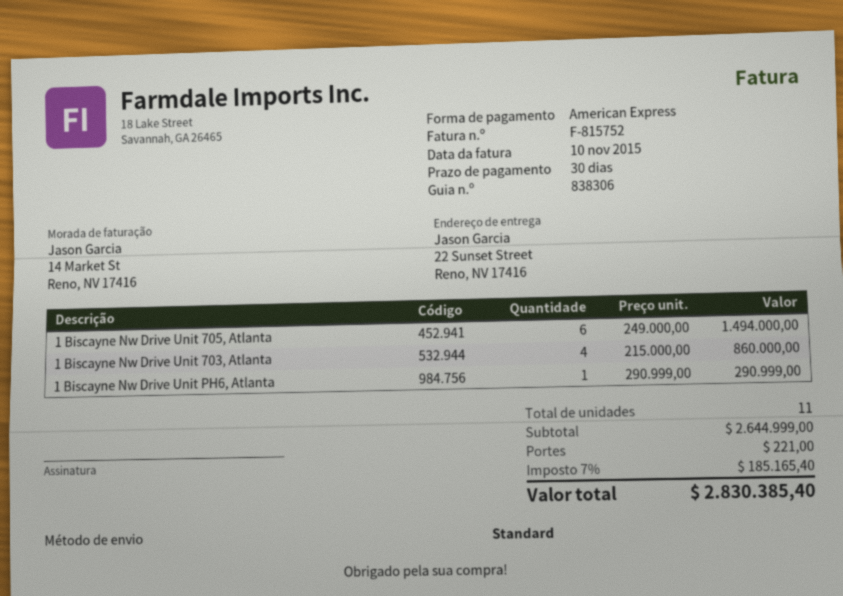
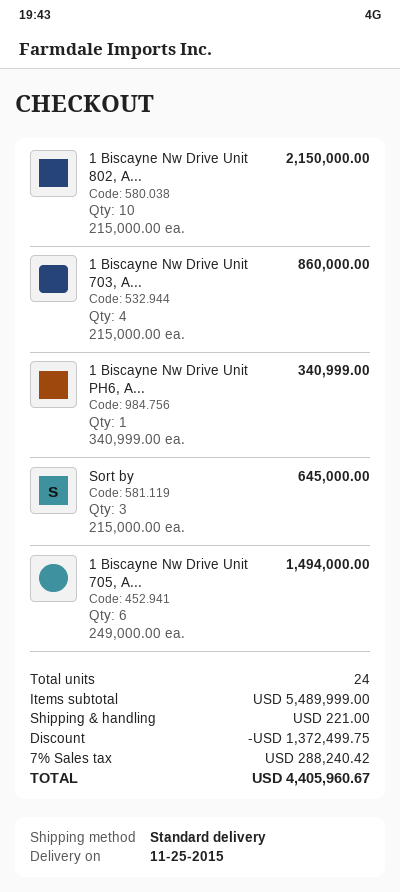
1 Biscayne Nw Drive Unit PH6, Atlanta: 1 x 290999.00 = 290999.00 -> 1 x 340999.00 = 340999.00
1 Biscayne Nw Drive Unit 802, A...: none -> 10 x 215000.00 = 2150000.00
Sort by: none -> 3 x 215000.00 = 645000.00
total quantity: 11 -> 24
subtotal: 2644999.00 -> 5489999.00
discount: none -> 1372499.75
tax: 7% = 185165.40 -> 7% = 288240.42
total: 2830385.40 -> 4405960.67

